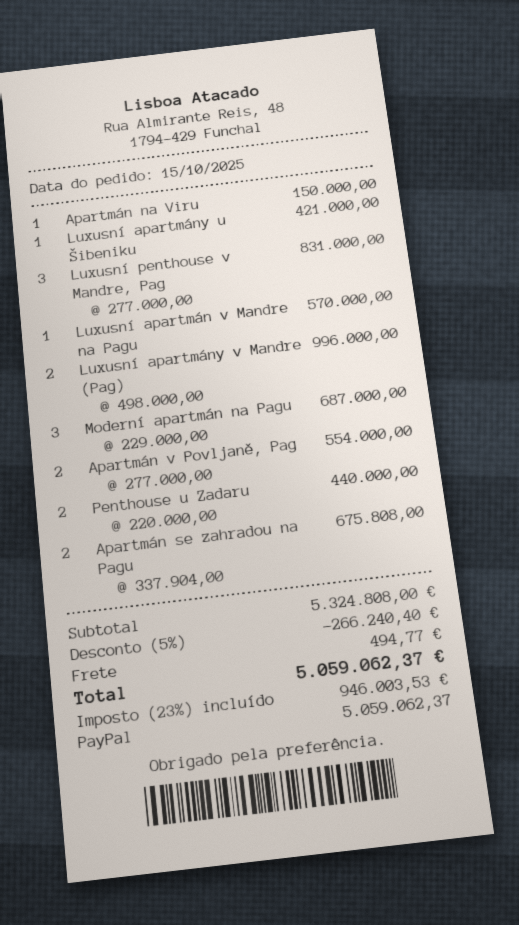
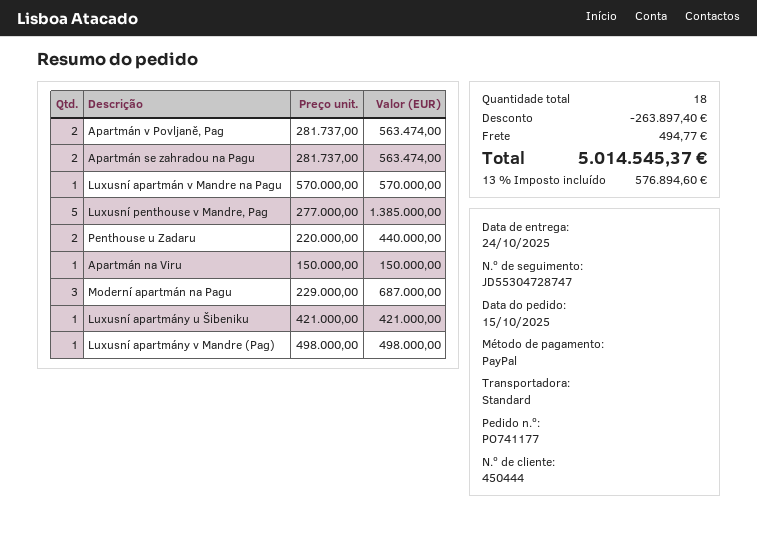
Luxusní penthouse v Mandre, Pag: 3 x 277000.00 = 831000.00 -> 5 x 277000.00 = 1385000.00
Luxusní apartmány v Mandre (Pag): 2 x 498000.00 = 996000.00 -> 1 x 498000.00 = 498000.00
Apartmán v Povljaně, Pag: 2 x 277000.00 = 554000.00 -> 2 x 281737.00 = 563474.00
Apartmán se zahradou na Pagu: 2 x 337904.00 = 675808.00 -> 2 x 281737.00 = 563474.00
discount: 266240.40 -> 263897.40
tax: 23% = 946003.53 -> 13% = 576894.60
total: 5059062.37 -> 5014545.37

